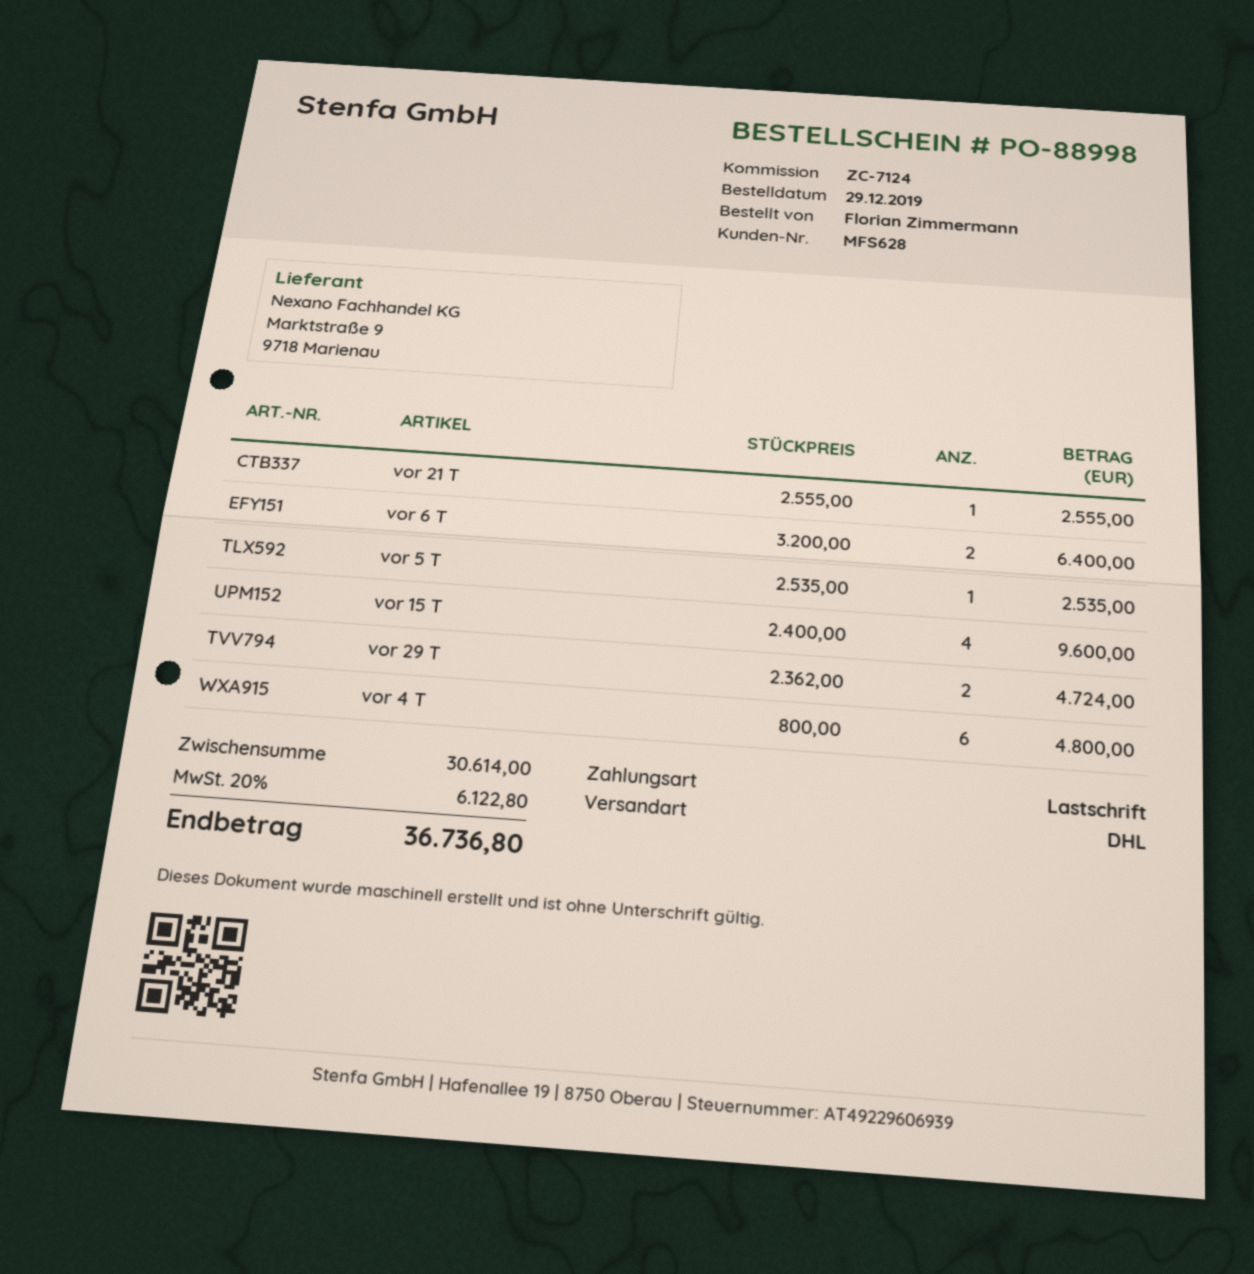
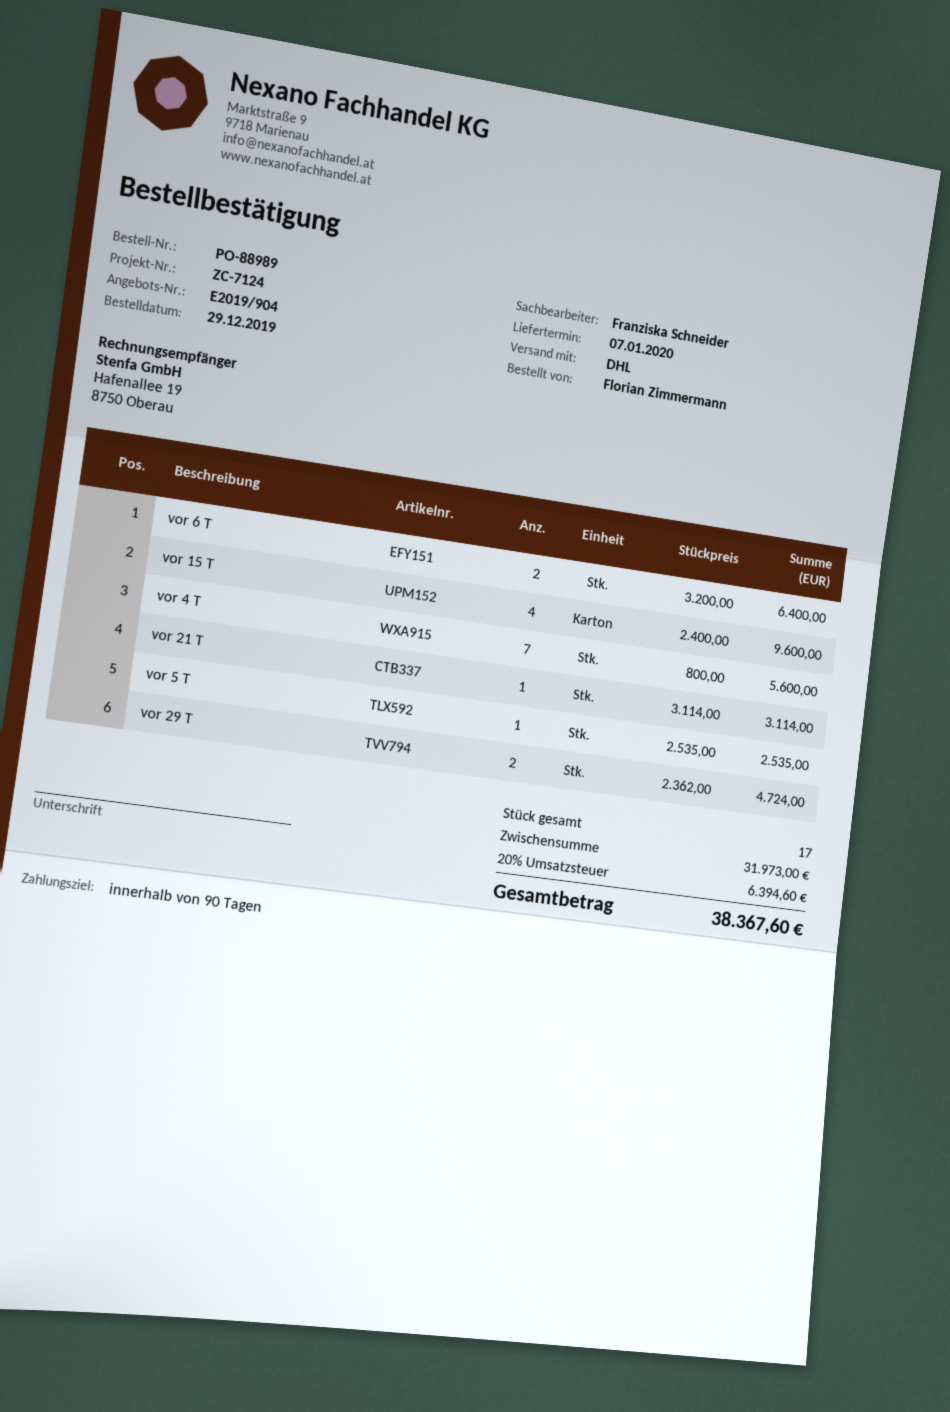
order number: PO-88998 -> PO-88989
vor 21 T: 1 x 2555.00 = 2555.00 -> 1 x 3114.00 = 3114.00
vor 4 T: 6 x 800.00 = 4800.00 -> 7 x 800.00 = 5600.00
subtotal: 30614.00 -> 31973.00
tax: 20% = 6122.80 -> 20% = 6394.60
total: 36736.80 -> 38367.60

